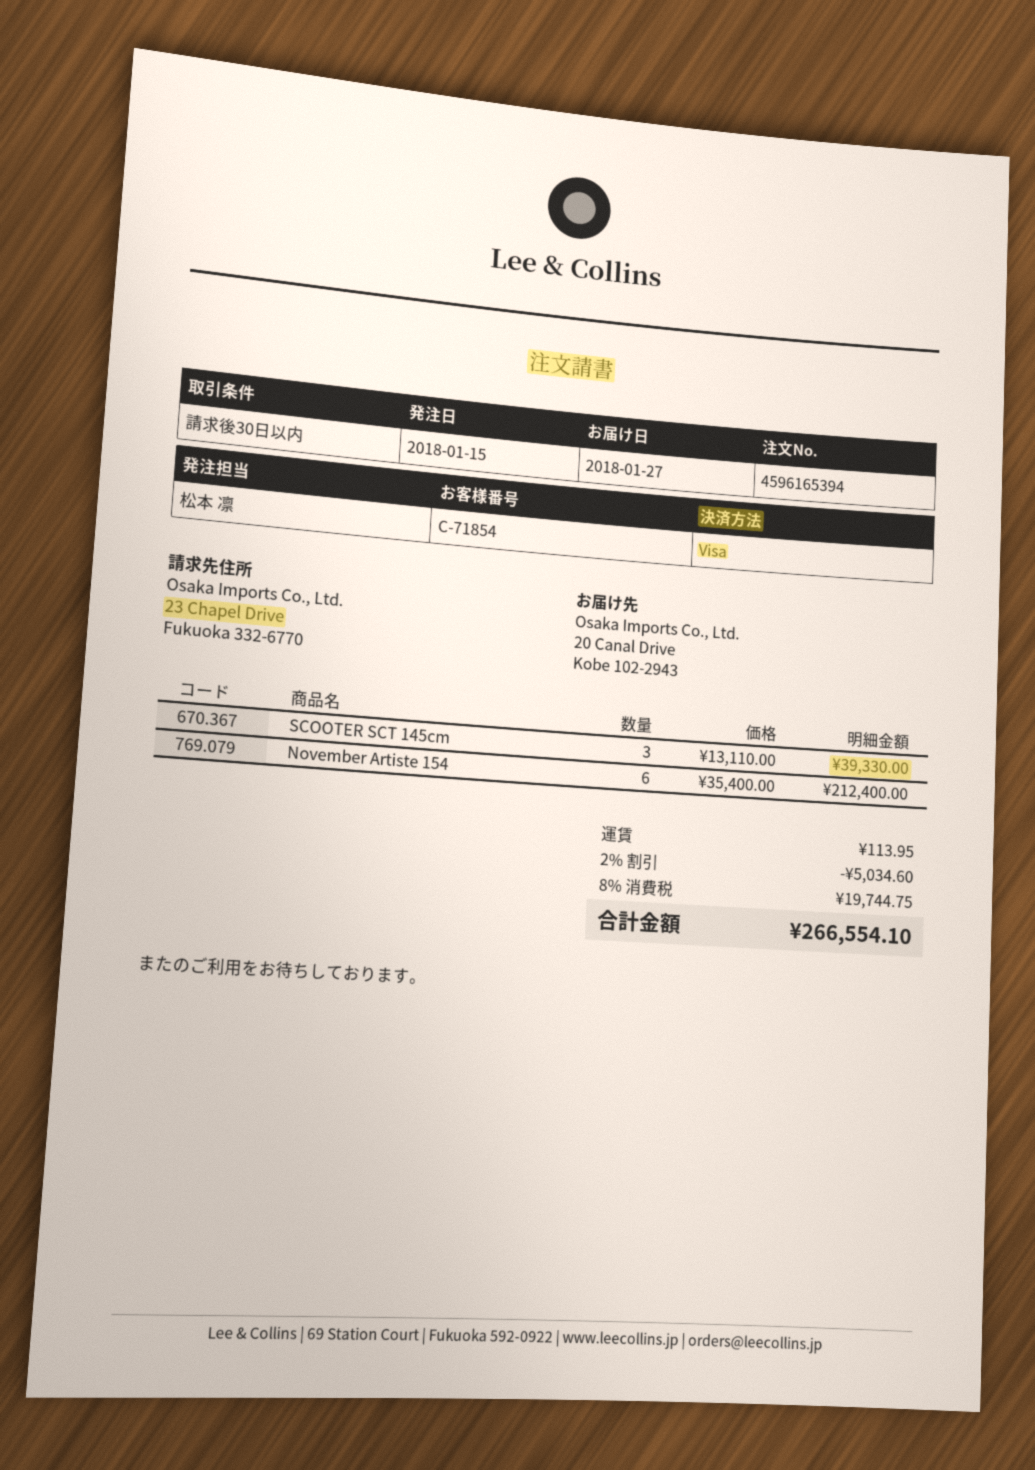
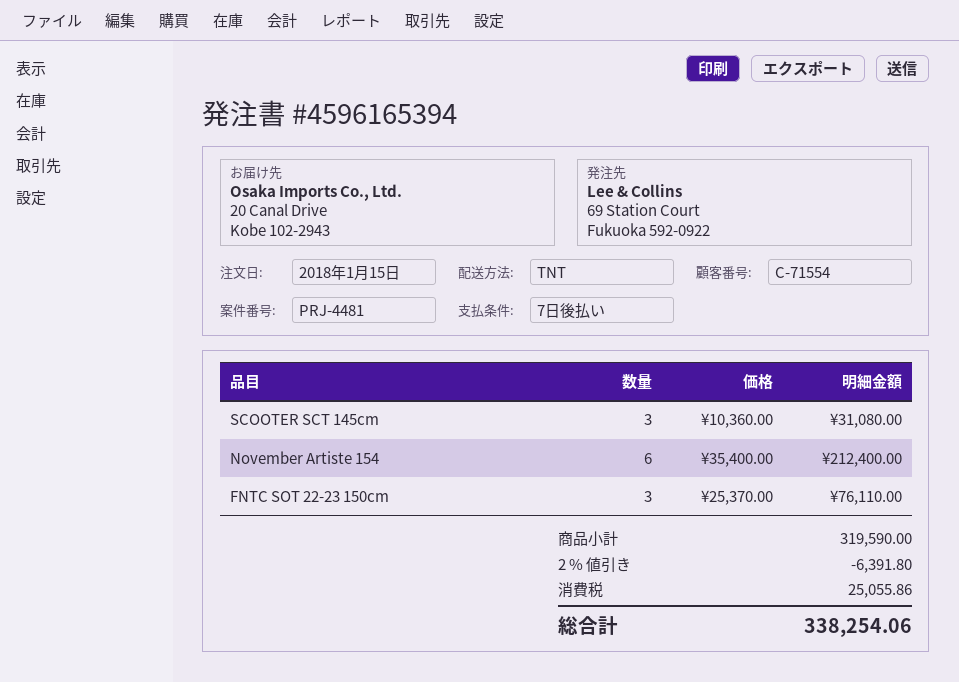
payment terms: 30 days -> 7 days
customer number: C-71854 -> C-71554
SCOOTER SCT 145cm: 3 x 13110.00 = 39330.00 -> 3 x 10360.00 = 31080.00
FNTC SOT 22-23 150cm: none -> 3 x 25370.00 = 76110.00
discount: 2% = 5034.60 -> 2% = 6391.80
shipping: 113.95 -> none
tax: 19744.75 -> 25055.86
total: 266554.10 -> 338254.06

